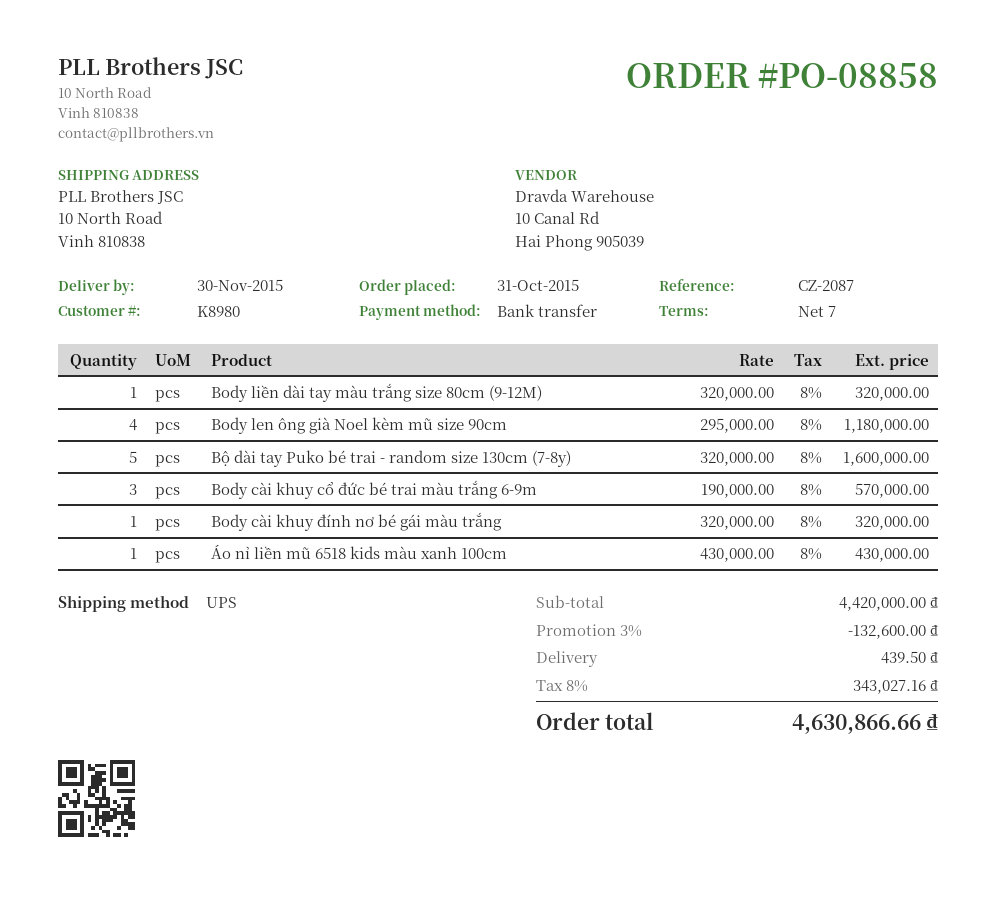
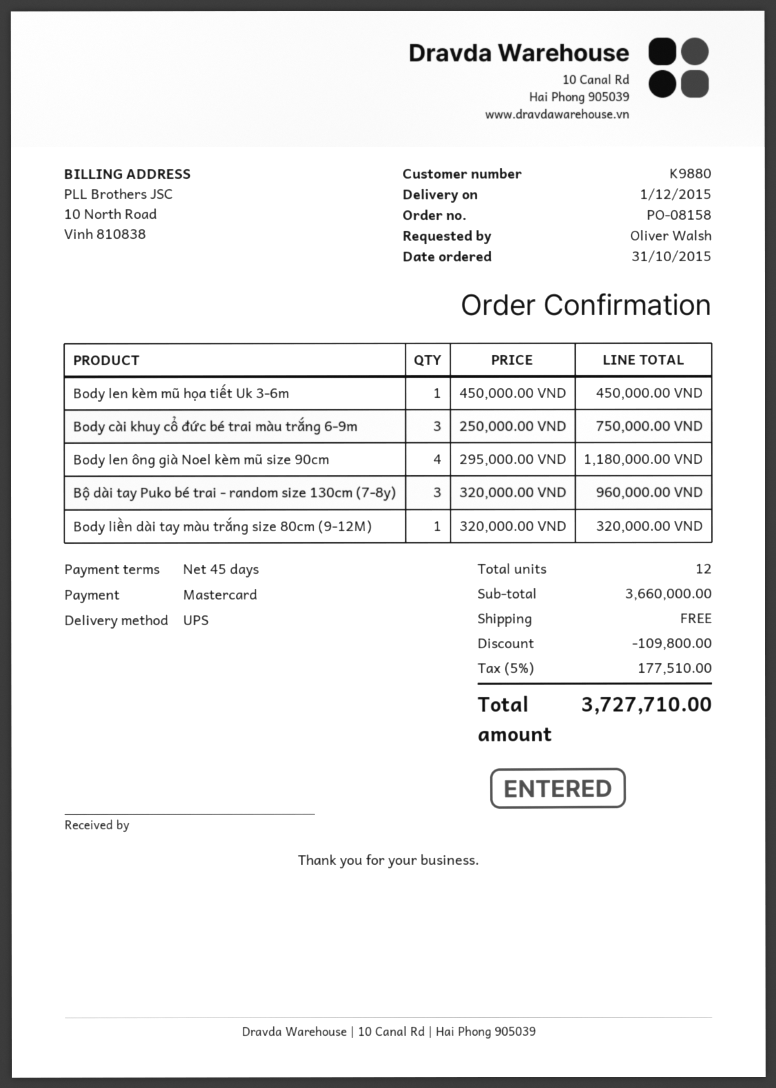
order number: PO-08858 -> PO-08158
delivery date: 2015-11-30 -> 2015-12-01
payment terms: 7 days -> 45 days
customer number: K8980 -> K9880
payment method: bank transfer -> Mastercard
Bộ dài tay Puko bé trai - random size 130cm (7-8y): 5 x 320000.00 = 1600000.00 -> 3 x 320000.00 = 960000.00
Body cài khuy cổ đức bé trai màu trắng 6-9m: 3 x 190000.00 = 570000.00 -> 3 x 250000.00 = 750000.00
Body cài khuy đính nơ bé gái màu trắng: 1 x 320000.00 = 320000.00 -> none
Áo nỉ liền mũ 6518 kids màu xanh 100cm: 1 x 430000.00 = 430000.00 -> none
Body len kèm mũ họa tiết Uk 3-6m: none -> 1 x 450000.00 = 450000.00
subtotal: 4420000.00 -> 3660000.00
discount: 132600.00 -> 109800.00
shipping: 439.50 -> 0.00
tax: 8% = 343027.16 -> 5% = 177510.00
total: 4630866.66 -> 3727710.00

